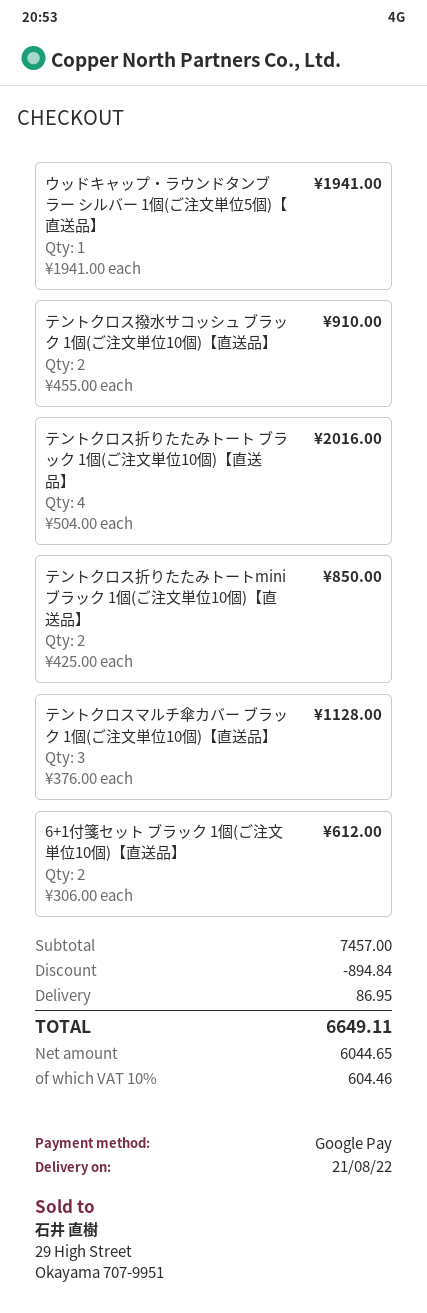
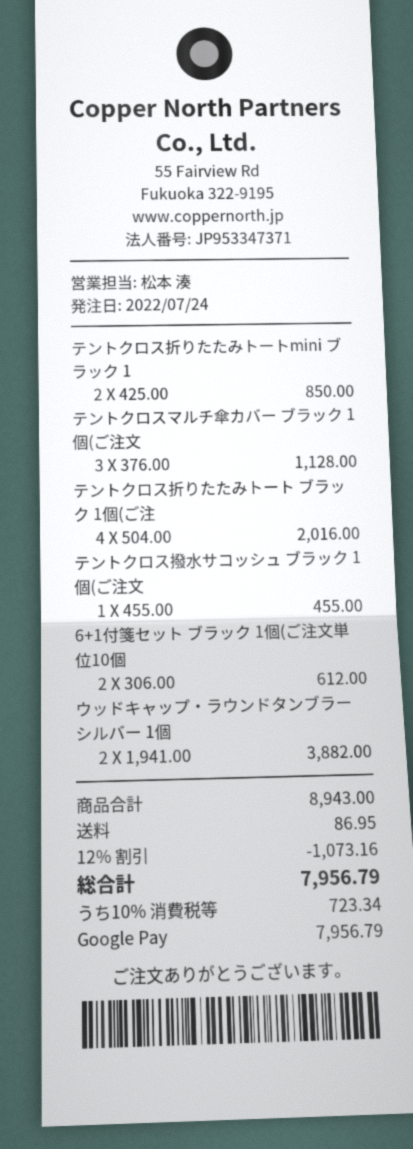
ウッドキャップ・ラウンドタンブラー シルバー 1個(ご注文単位5個)【直送品】: 1 x 1941.00 = 1941.00 -> 2 x 1941.00 = 3882.00
テントクロス撥水サコッシュ ブラック 1個(ご注文単位10個)【直送品】: 2 x 455.00 = 910.00 -> 1 x 455.00 = 455.00
subtotal: 7457.00 -> 8943.00
discount: 894.84 -> 1073.16
tax: 10% = 604.46 -> 10% = 723.34
total: 6649.11 -> 7956.79

